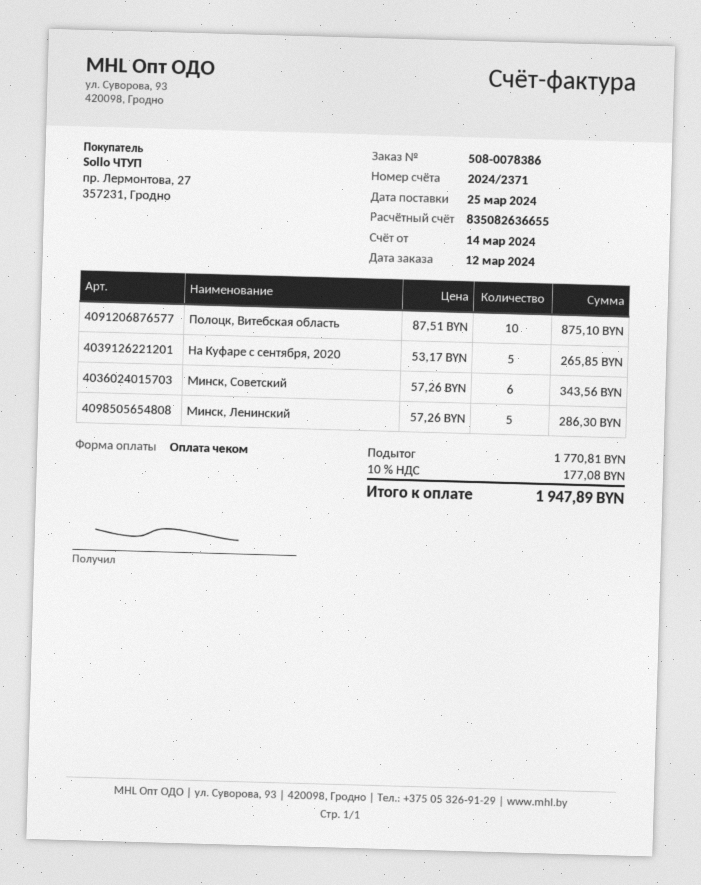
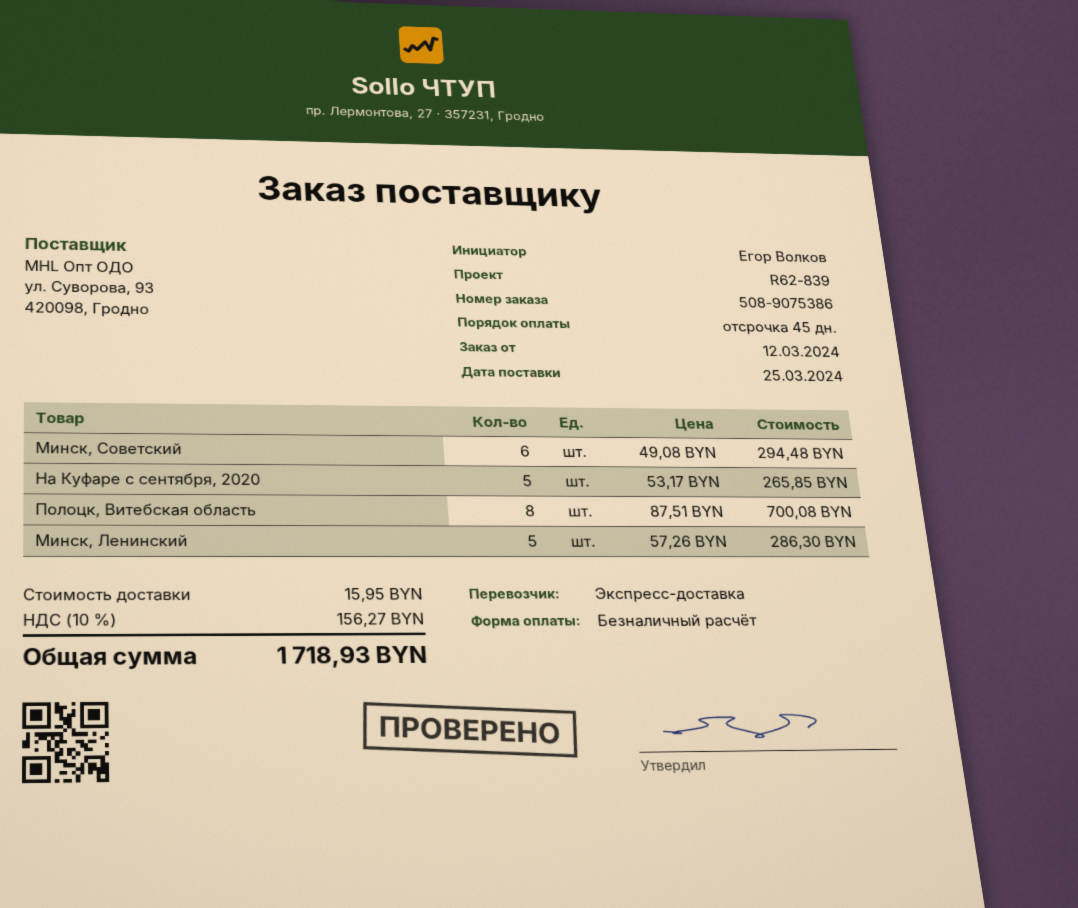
order number: 508-0078386 -> 508-9075386
payment method: cheque -> bank transfer
Полоцк, Витебская область: 10 x 87.51 = 875.10 -> 8 x 87.51 = 700.08
Минск, Советский: 6 x 57.26 = 343.56 -> 6 x 49.08 = 294.48
shipping: none -> 15.95
tax: 10% = 177.08 -> 10% = 156.27
total: 1947.89 -> 1718.93

